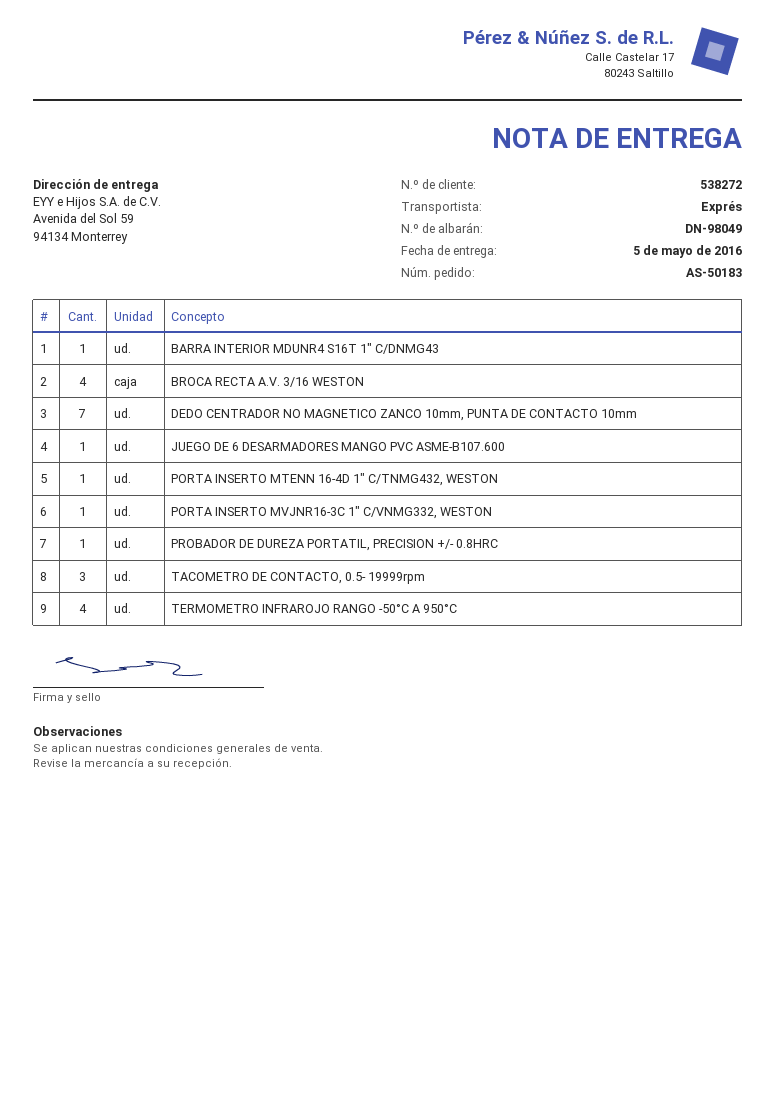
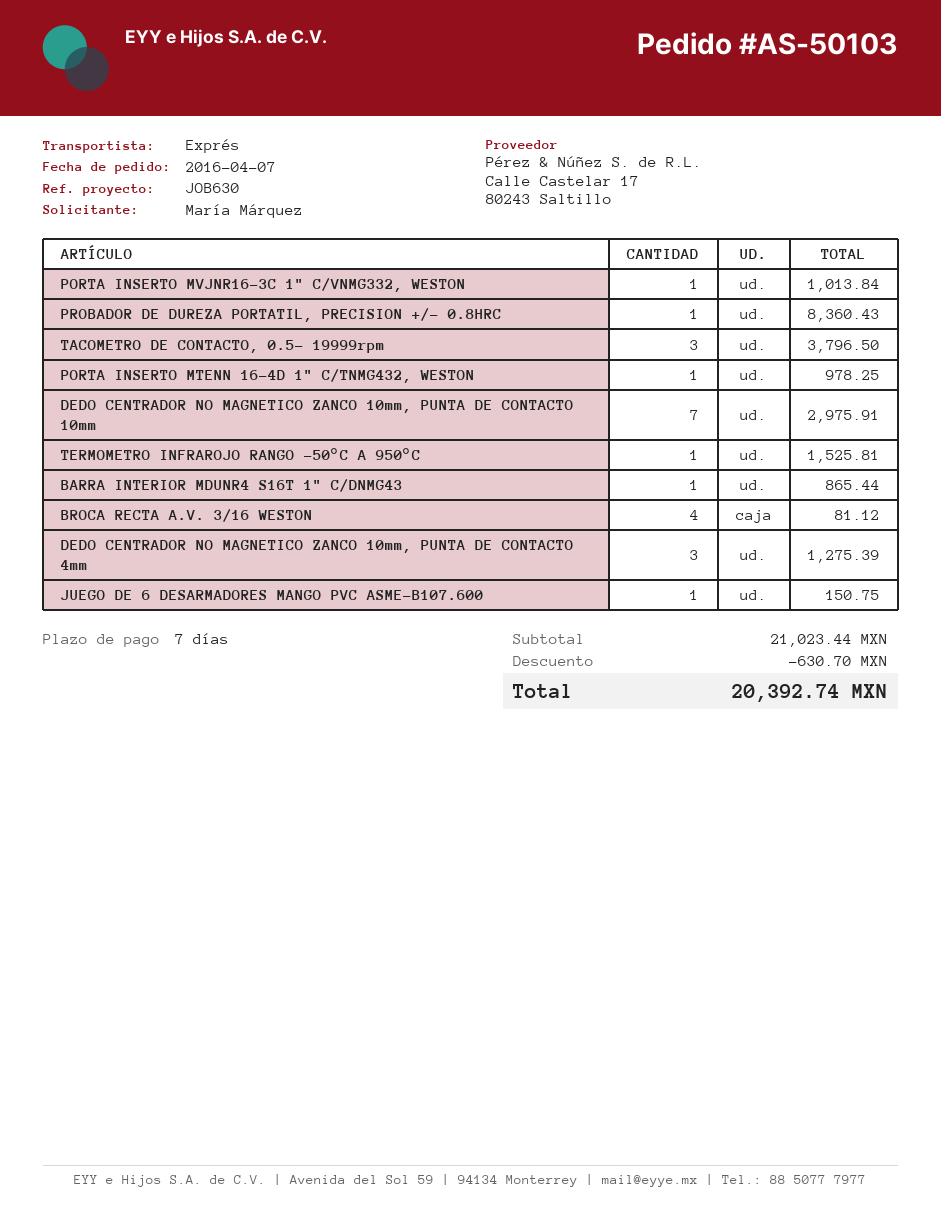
order number: AS-50183 -> AS-50103
TERMOMETRO INFRAROJO RANGO -50°C A 950°C: 4 -> 1
DEDO CENTRADOR NO MAGNETICO ZANCO 10mm, PUNTA DE CONTACTO 4mm: none -> 3

